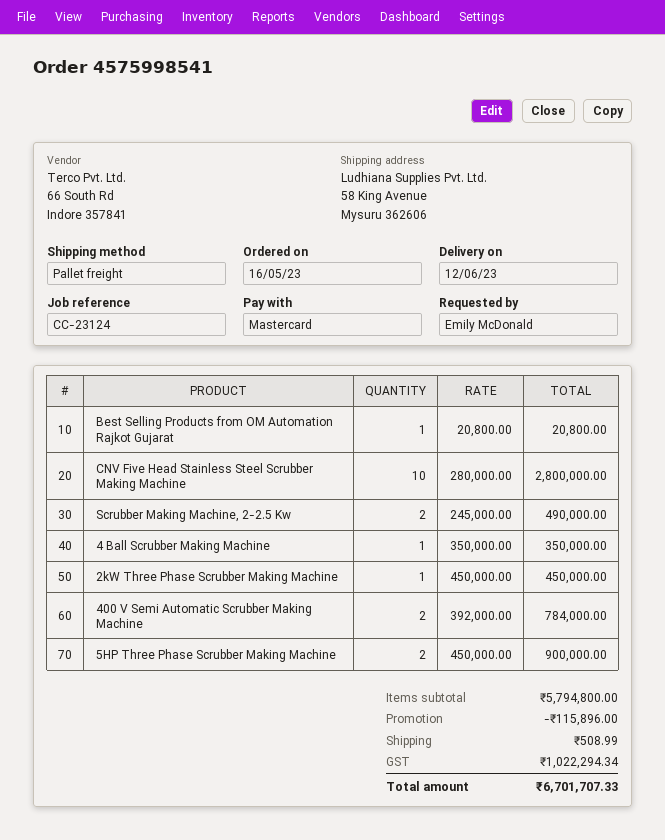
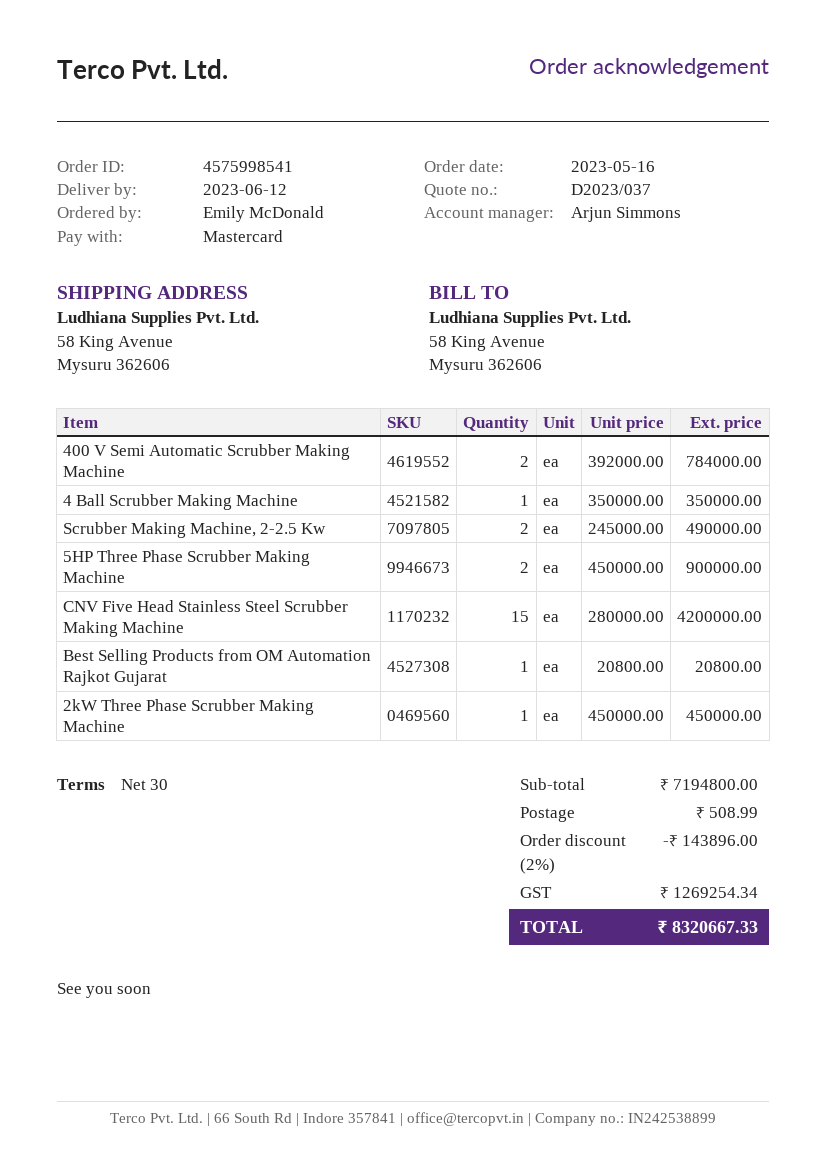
CNV Five Head Stainless Steel Scrubber Making Machine: 10 x 280000.00 = 2800000.00 -> 15 x 280000.00 = 4200000.00
subtotal: 5794800.00 -> 7194800.00
discount: 115896.00 -> 143896.00
tax: 1022294.34 -> 1269254.34
total: 6701707.33 -> 8320667.33

